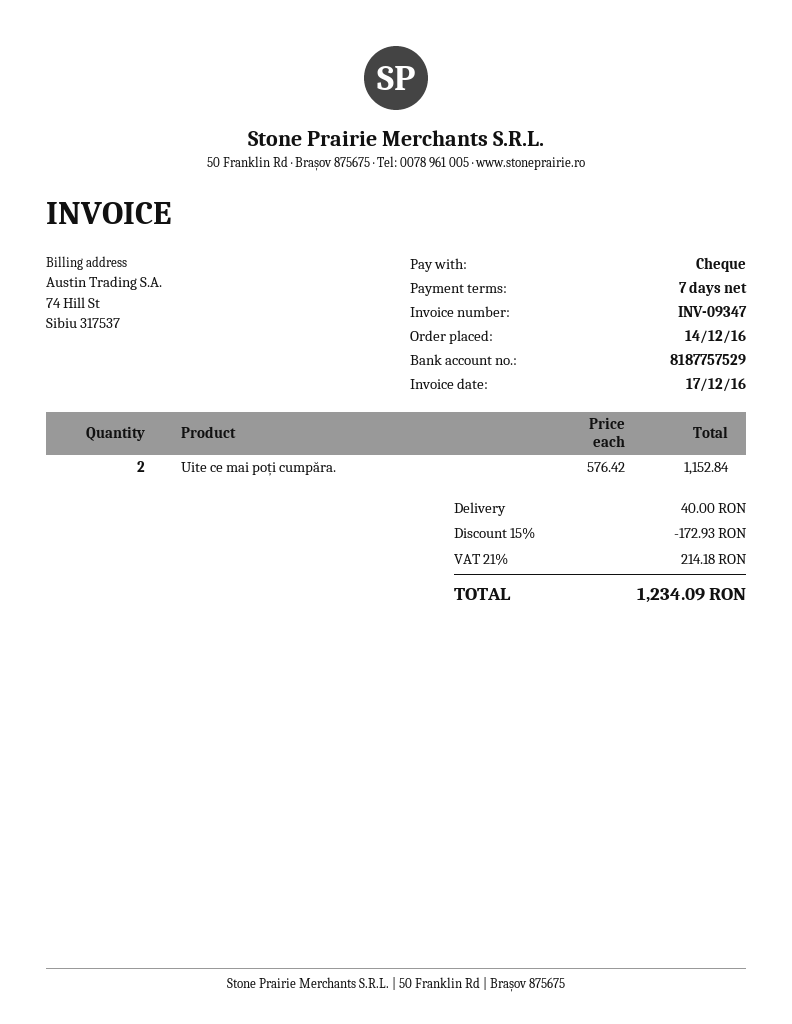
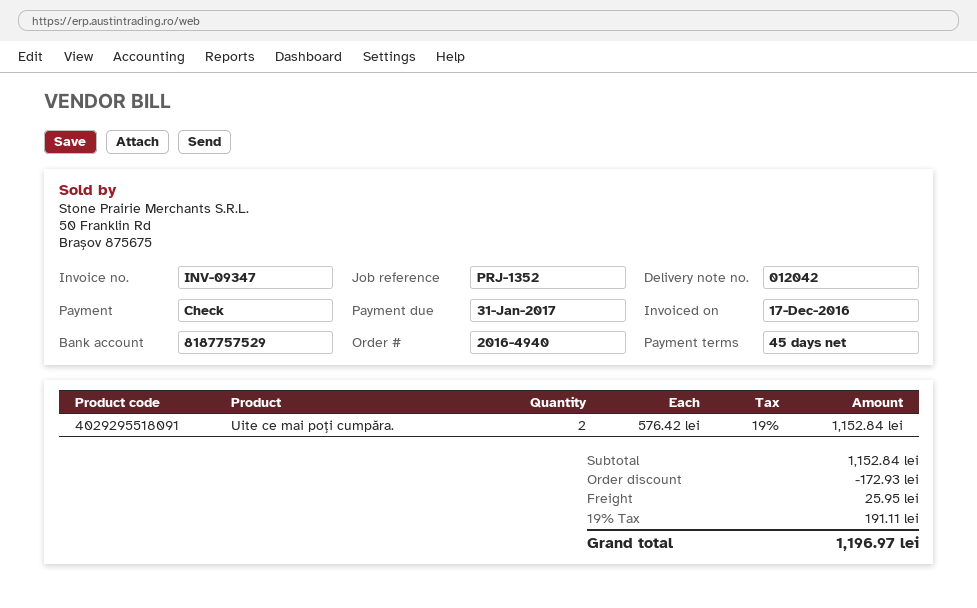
payment terms: 7 days -> 45 days
shipping: 40.00 -> 25.95
tax: 21% = 214.18 -> 19% = 191.11
total: 1234.09 -> 1196.97

